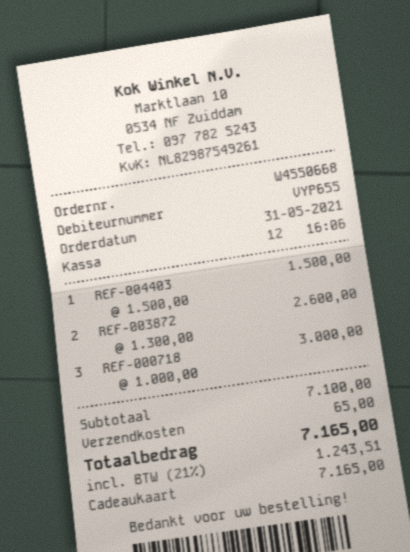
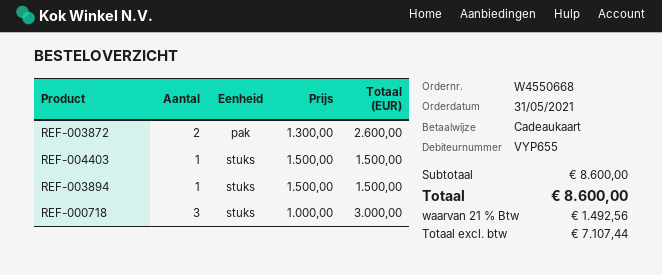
REF-003894: none -> 1 x 1500.00 = 1500.00
subtotal: 7100.00 -> 8600.00
shipping: 65.00 -> none
tax: 21% = 1243.51 -> 21% = 1492.56
total: 7165.00 -> 8600.00

